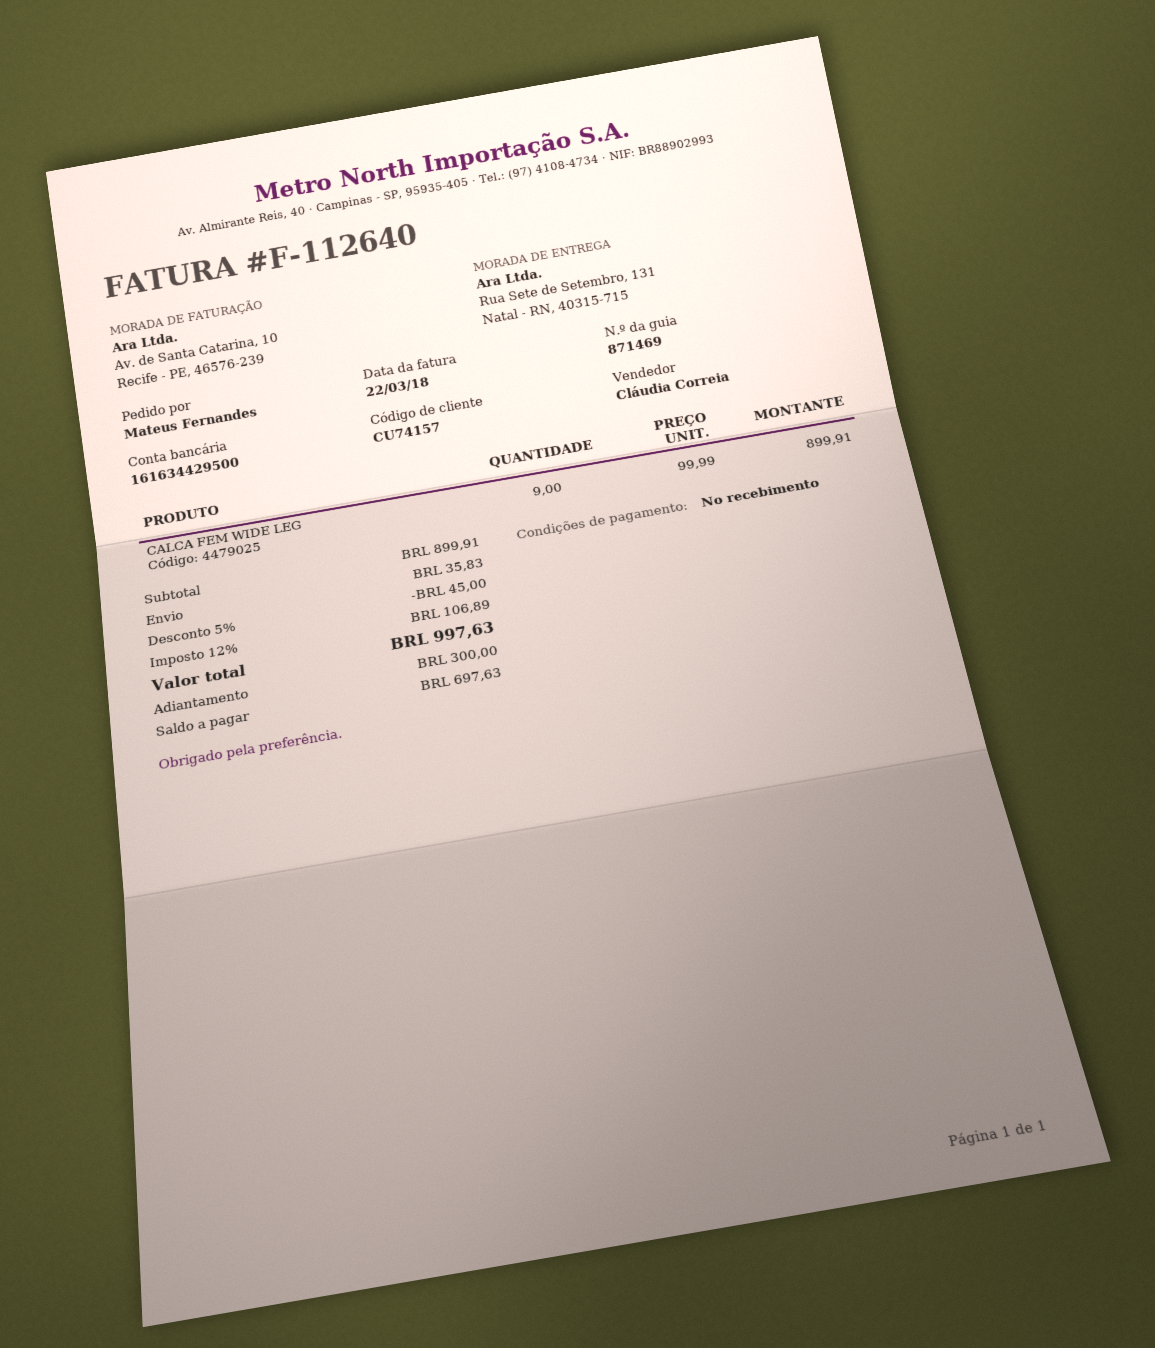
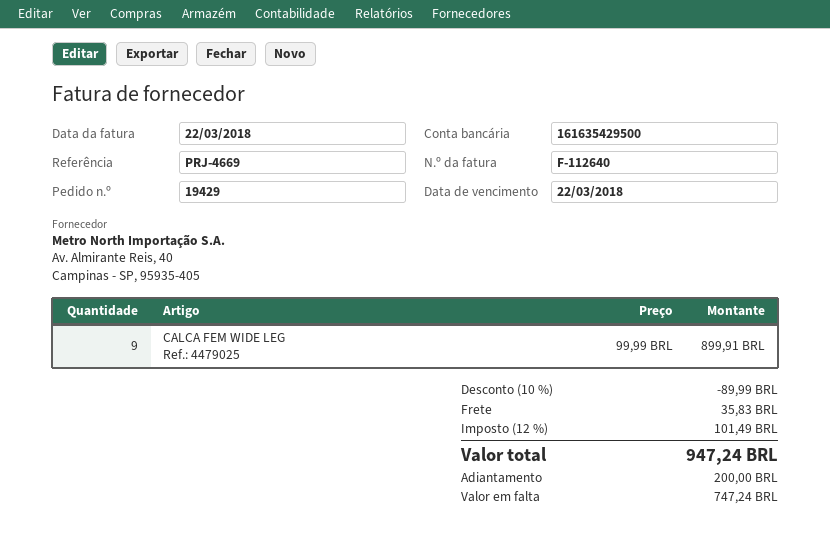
bank account: 161634429500 -> 161635429500
discount: 5% = 45.00 -> 10% = 89.99
tax: 12% = 106.89 -> 12% = 101.49
total: 997.63 -> 947.24
deposit: 300.00 -> 200.00
balance: 697.63 -> 747.24

